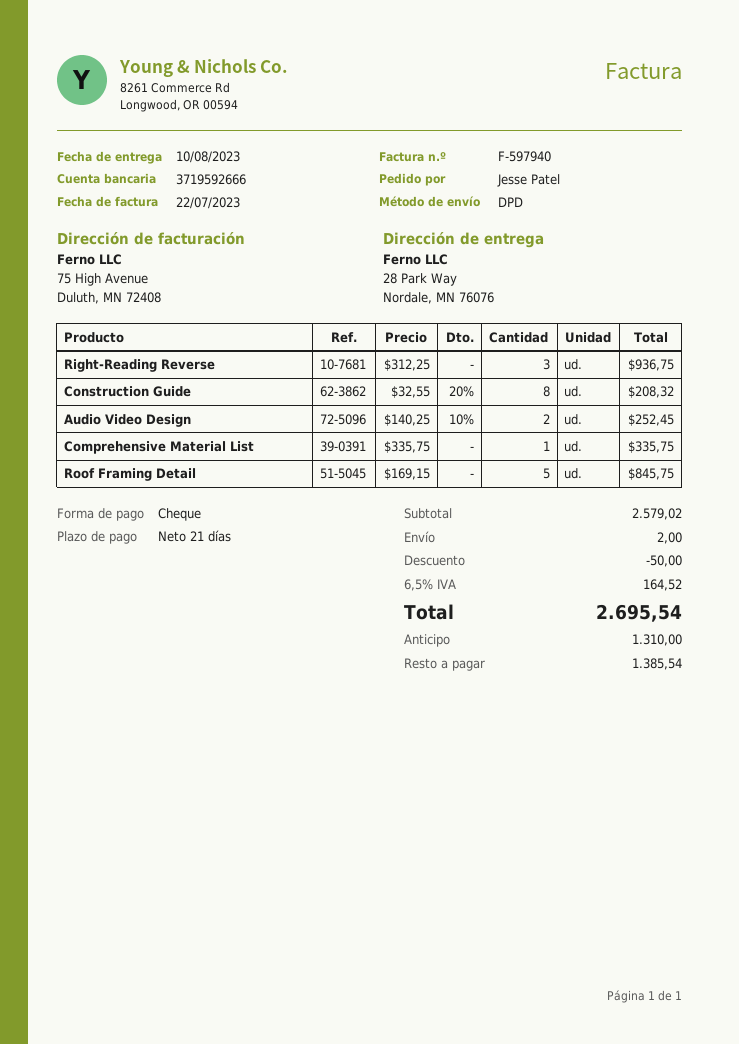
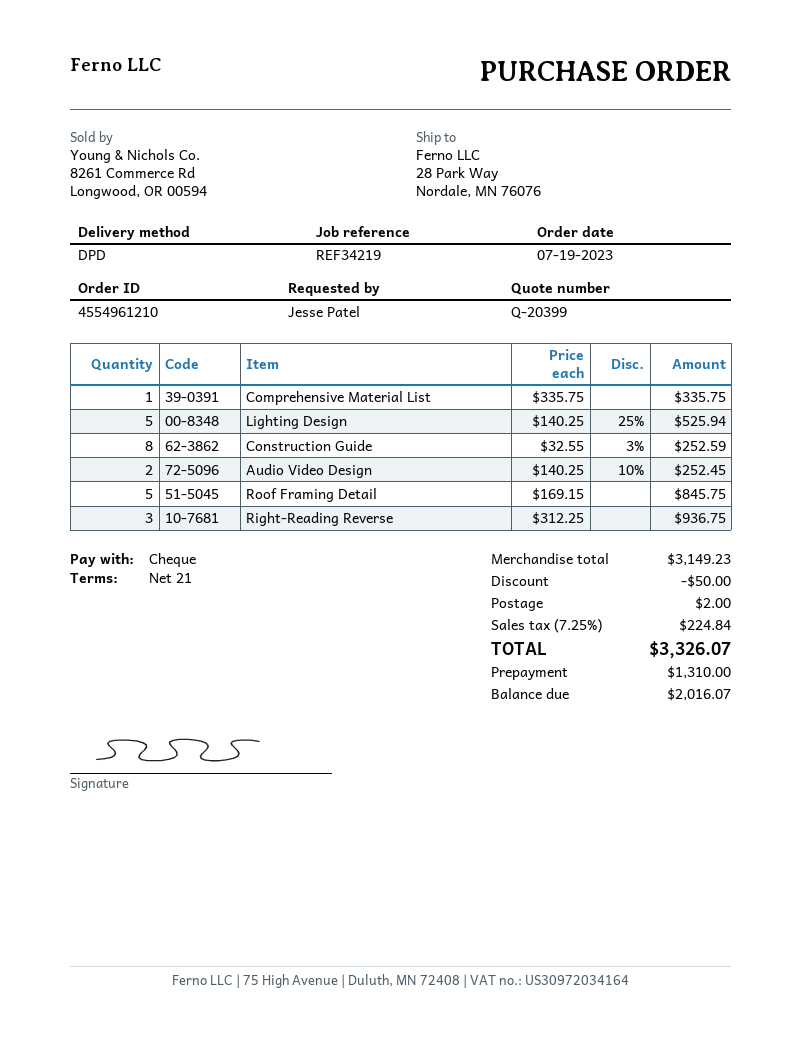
Construction Guide: 8 x 32.55 - 20% = 208.32 -> 8 x 32.55 - 3% = 252.59
Lighting Design: none -> 5 x 140.25 - 25% = 525.94
subtotal: 2579.02 -> 3149.23
tax: 6.5% = 164.52 -> 7.25% = 224.84
total: 2695.54 -> 3326.07
balance: 1385.54 -> 2016.07

